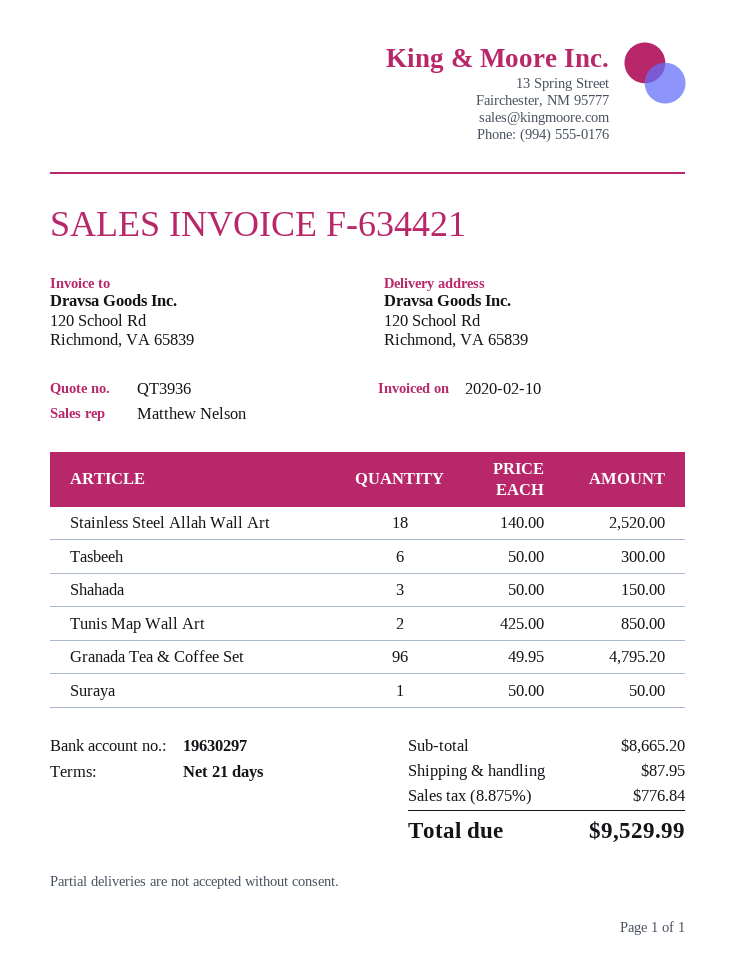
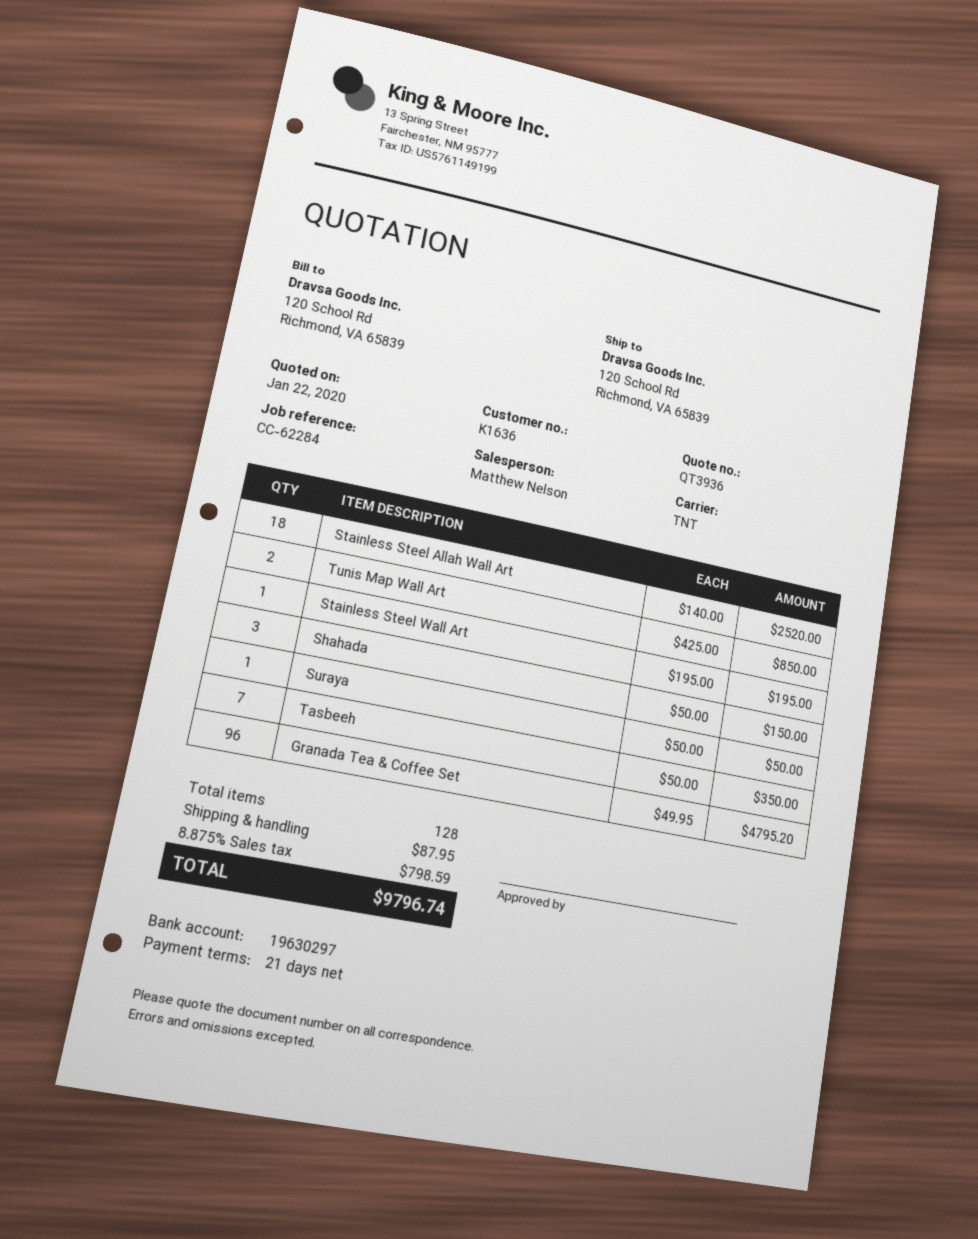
Tasbeeh: 6 x 50.00 = 300.00 -> 7 x 50.00 = 350.00
Stainless Steel Wall Art: none -> 1 x 195.00 = 195.00
tax: 8.875% = 776.84 -> 8.875% = 798.59
total: 9529.99 -> 9796.74

